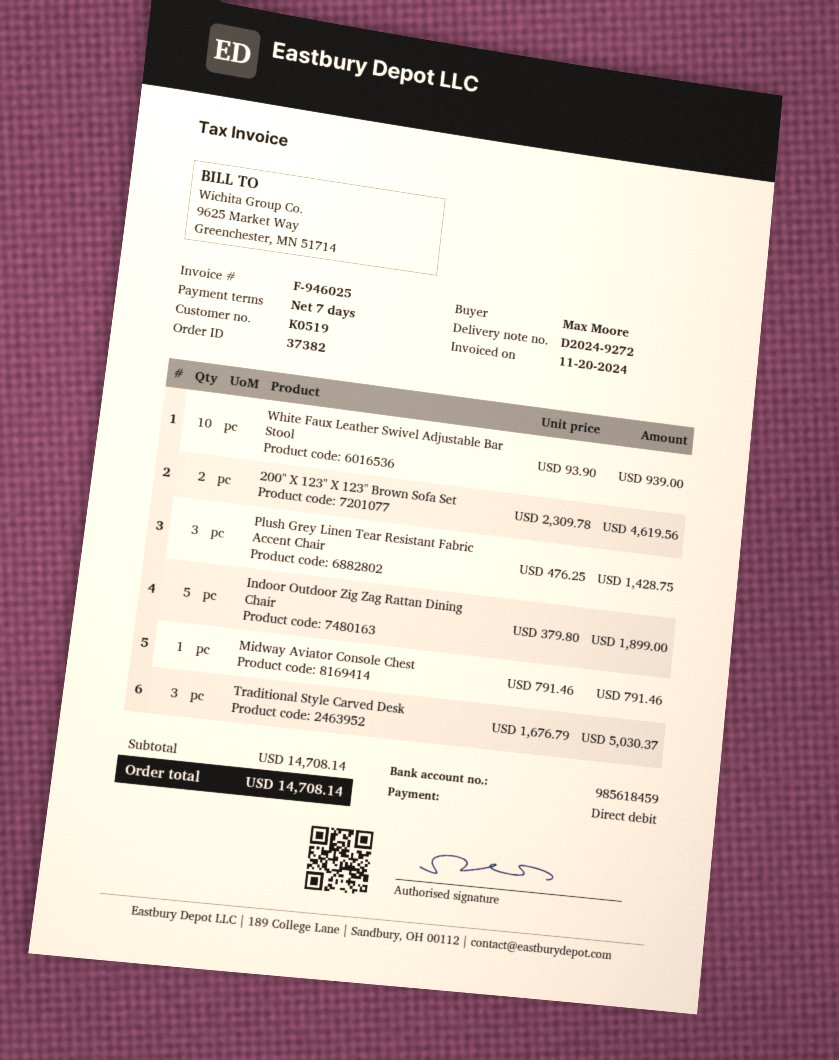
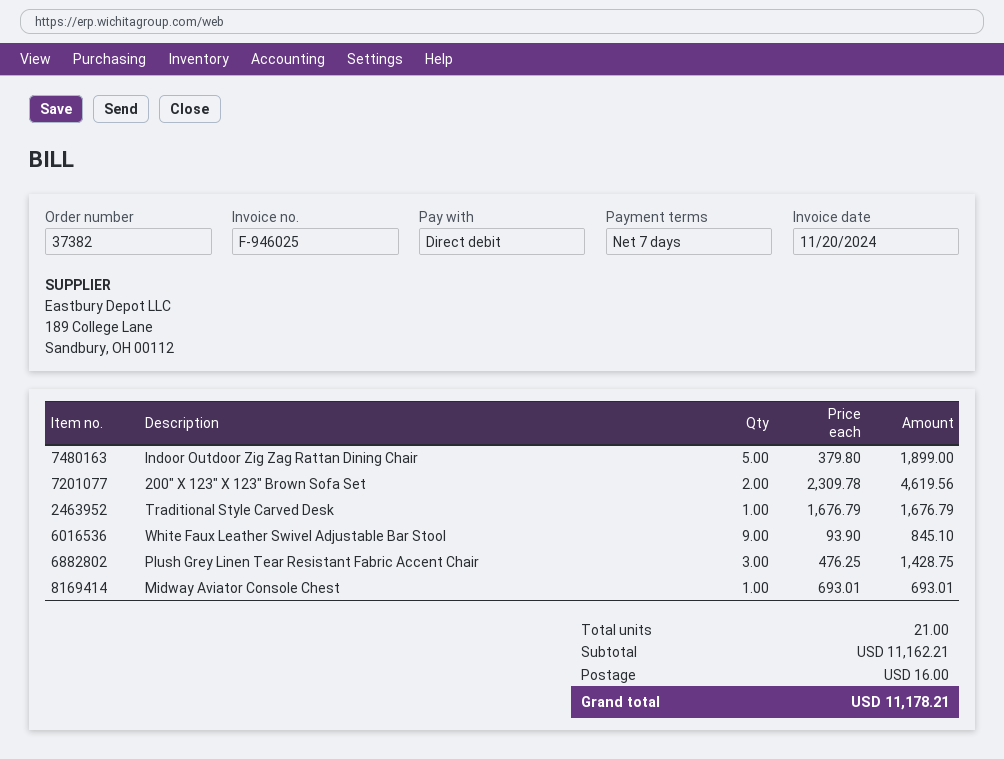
White Faux Leather Swivel Adjustable Bar Stool: 10 x 93.90 = 939.00 -> 9 x 93.90 = 845.10
Midway Aviator Console Chest: 1 x 791.46 = 791.46 -> 1 x 693.01 = 693.01
Traditional Style Carved Desk: 3 x 1676.79 = 5030.37 -> 1 x 1676.79 = 1676.79
subtotal: 14708.14 -> 11162.21
shipping: none -> 16.00
total: 14708.14 -> 11178.21

